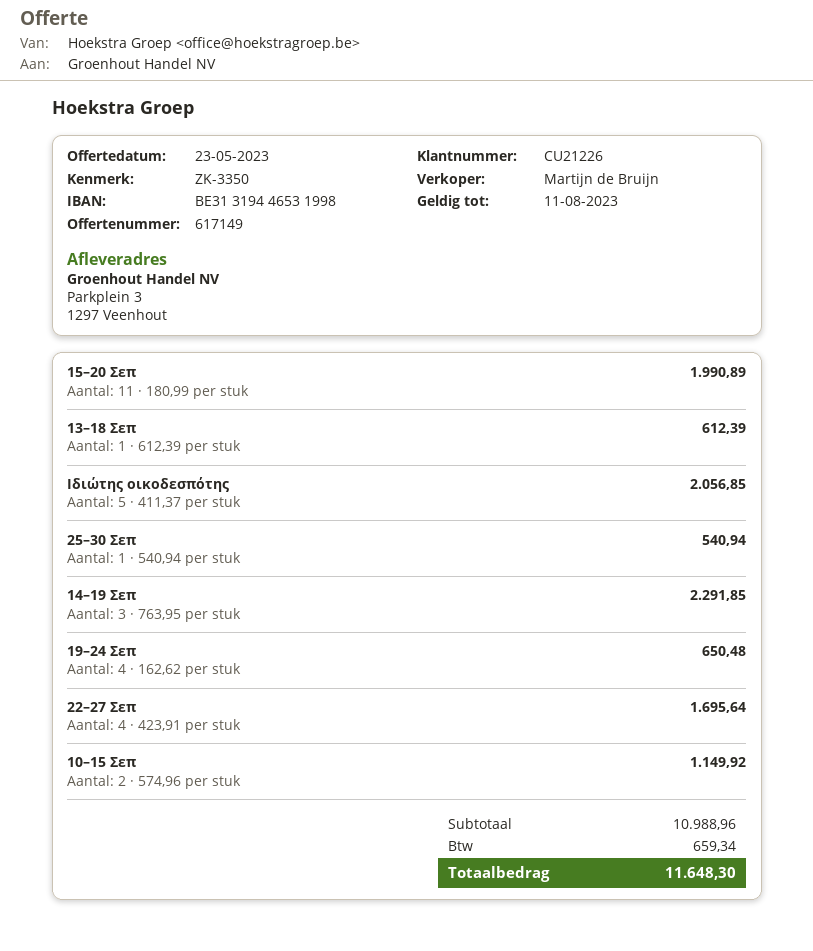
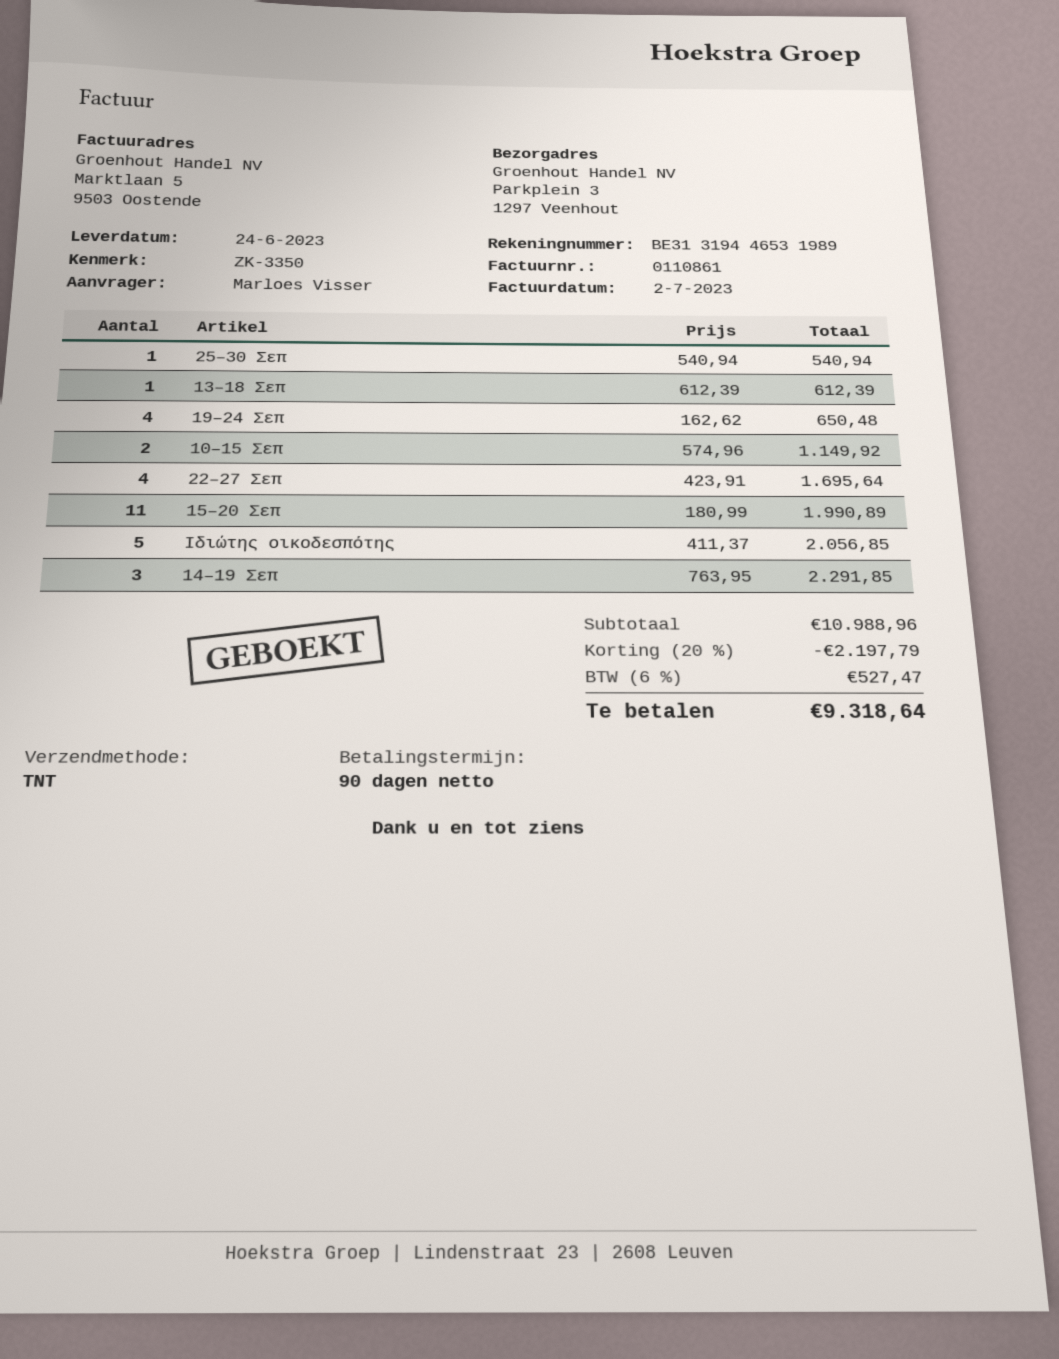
bank account: BE31319446531998 -> BE31319446531989
discount: none -> 20% = 2197.79
tax: 659.34 -> 527.47
total: 11648.30 -> 9318.64

